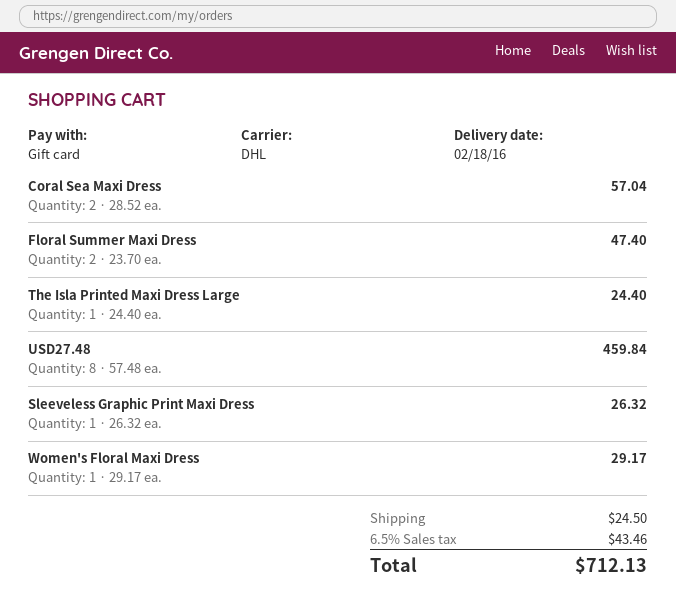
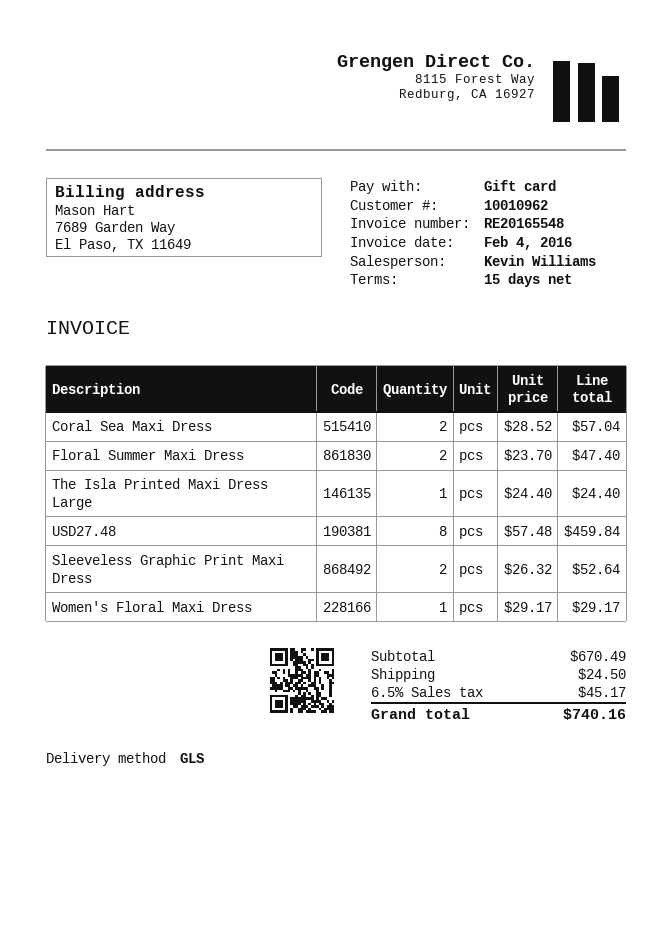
shipping method: DHL -> GLS
Sleeveless Graphic Print Maxi Dress: 1 x 26.32 = 26.32 -> 2 x 26.32 = 52.64
tax: 6.5% = 43.46 -> 6.5% = 45.17
total: 712.13 -> 740.16

